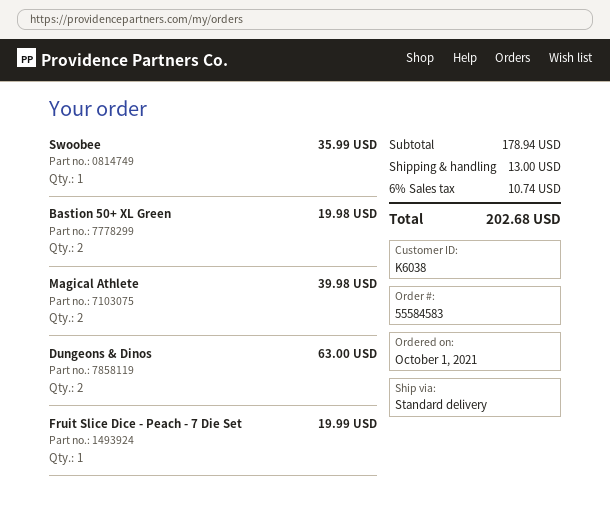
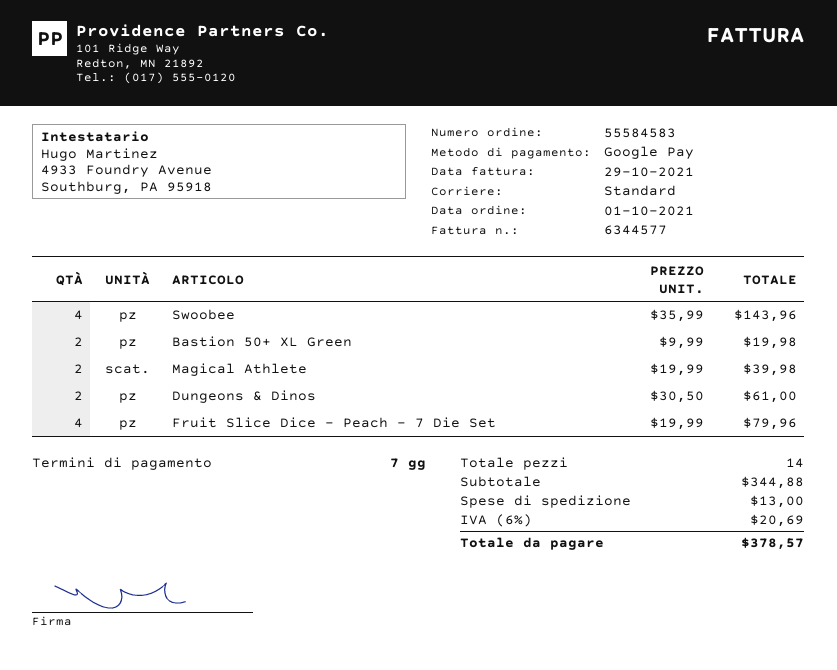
Swoobee: 1 for 35.99 -> 4 for 143.96
Dungeons & Dinos: 2 for 63.00 -> 2 for 61.00
Fruit Slice Dice - Peach - 7 Die Set: 1 for 19.99 -> 4 for 79.96
subtotal: 178.94 -> 344.88
tax: 6% = 10.74 -> 6% = 20.69
total: 202.68 -> 378.57

